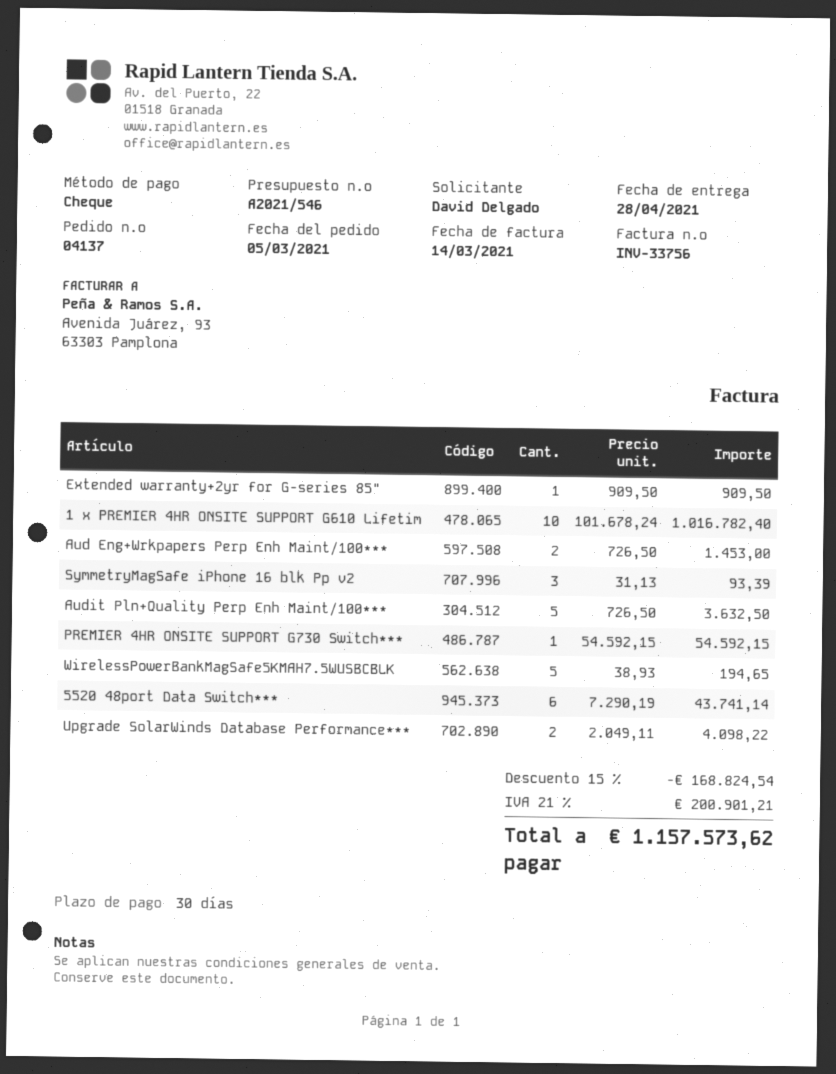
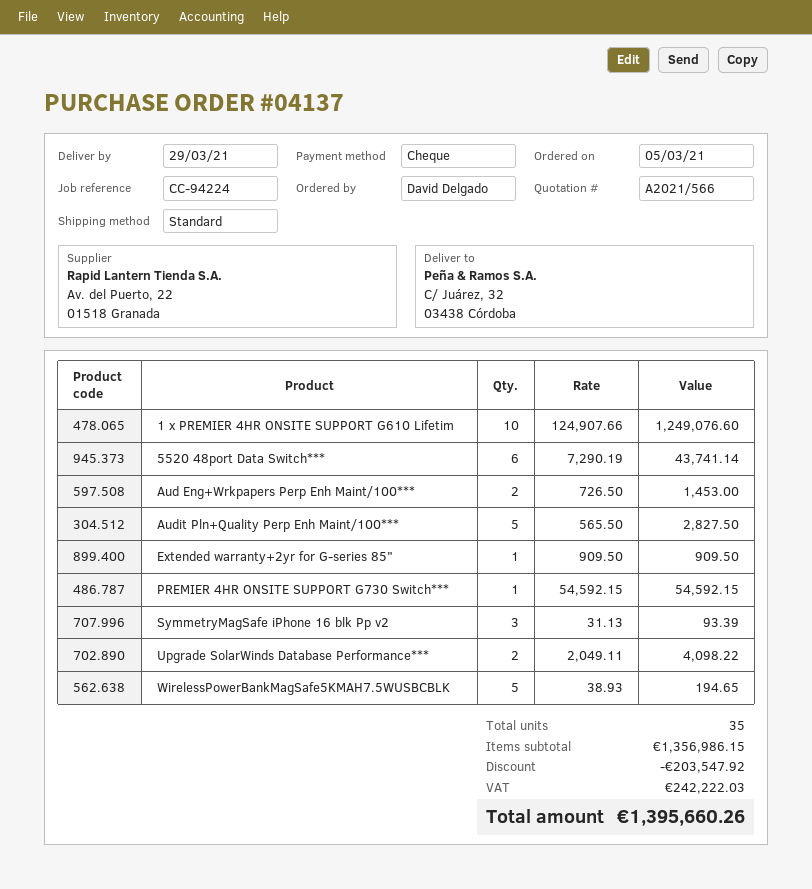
quote number: A2021/546 -> A2021/566
delivery date: 2021-04-28 -> 2021-03-29
1 x PREMIER 4HR ONSITE SUPPORT G610 Lifetim: 10 x 101678.24 = 1016782.40 -> 10 x 124907.66 = 1249076.60
Audit Pln+Quality Perp Enh Maint/100***: 5 x 726.50 = 3632.50 -> 5 x 565.50 = 2827.50
discount: 168824.54 -> 203547.92
tax: 200901.21 -> 242222.03
total: 1157573.62 -> 1395660.26

